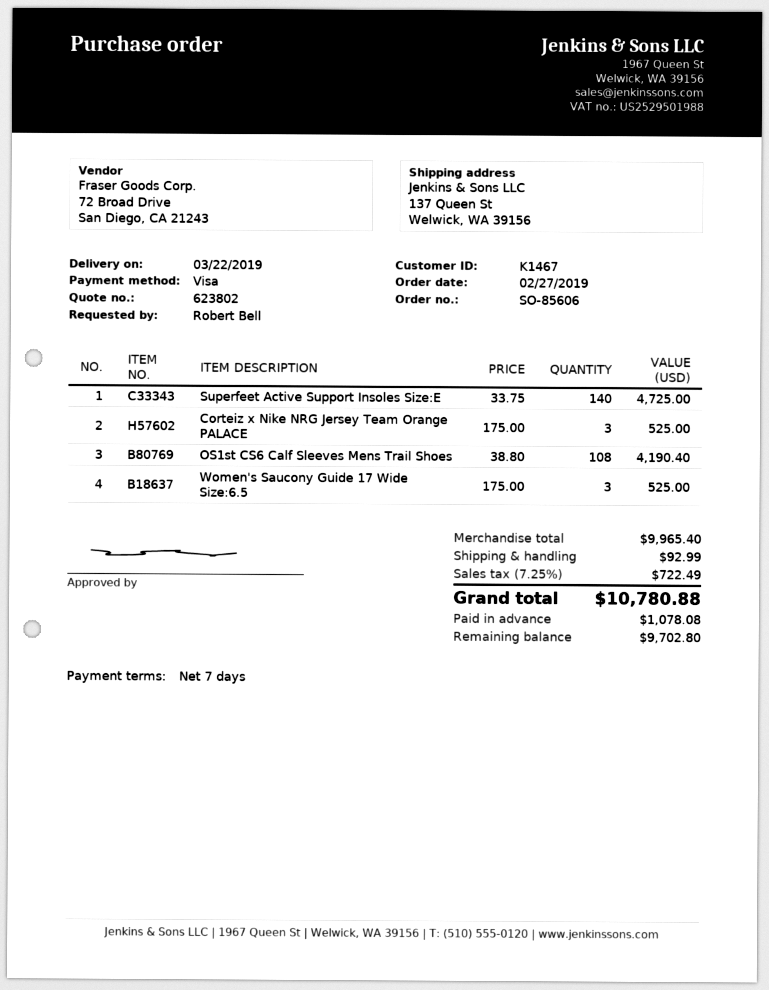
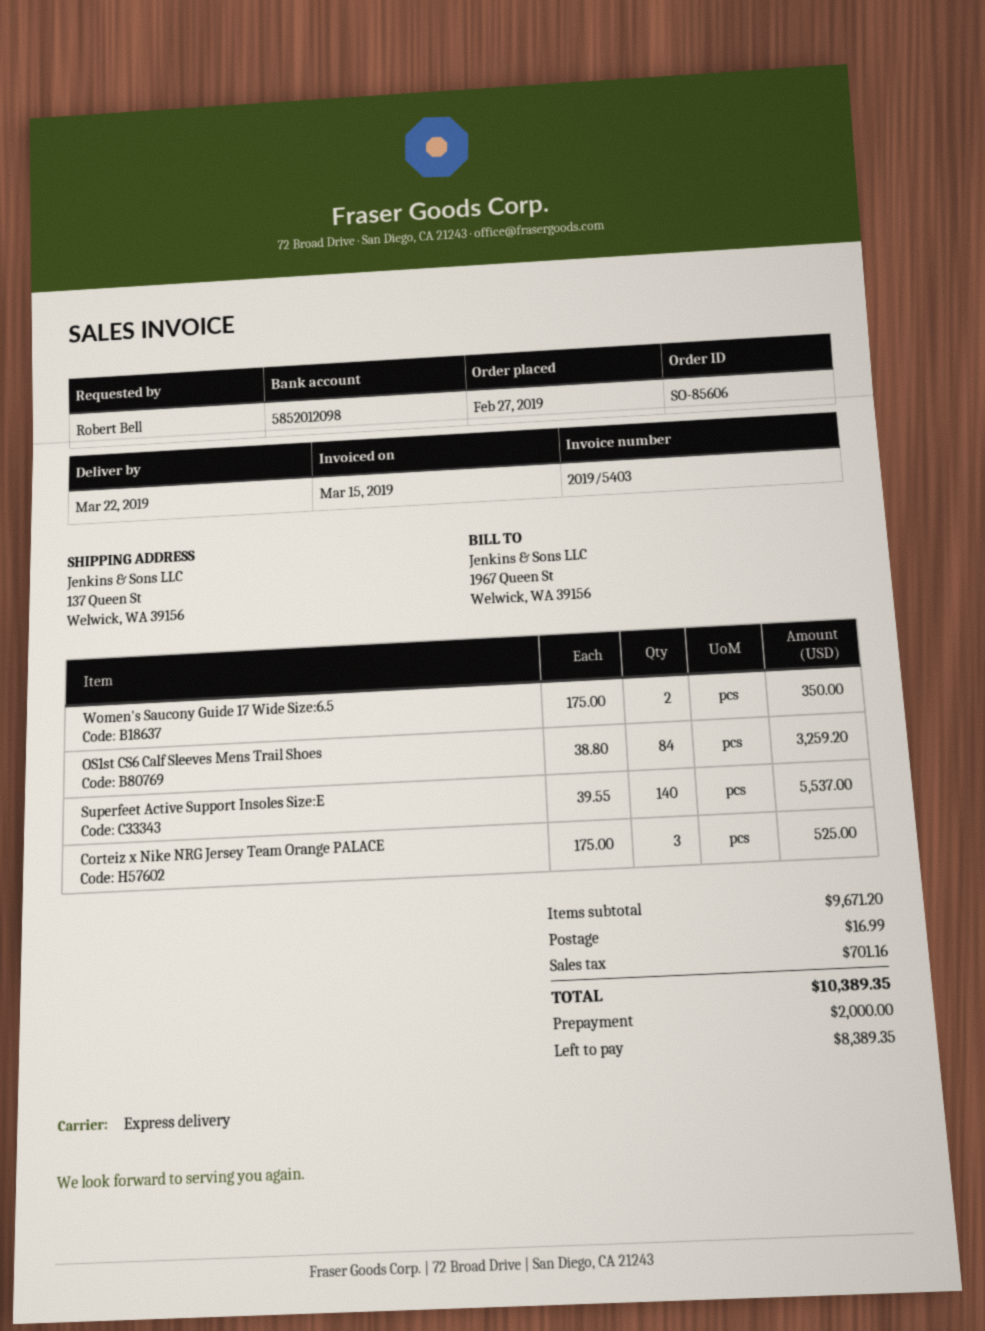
Superfeet Active Support Insoles Size:E: 140 x 33.75 = 4725.00 -> 140 x 39.55 = 5537.00
OS1st CS6 Calf Sleeves Mens Trail Shoes: 108 x 38.80 = 4190.40 -> 84 x 38.80 = 3259.20
Women's Saucony Guide 17 Wide Size:6.5: 3 x 175.00 = 525.00 -> 2 x 175.00 = 350.00
subtotal: 9965.40 -> 9671.20
shipping: 92.99 -> 16.99
tax: 722.49 -> 701.16
total: 10780.88 -> 10389.35
deposit: 1078.08 -> 2000.00
balance: 9702.80 -> 8389.35

